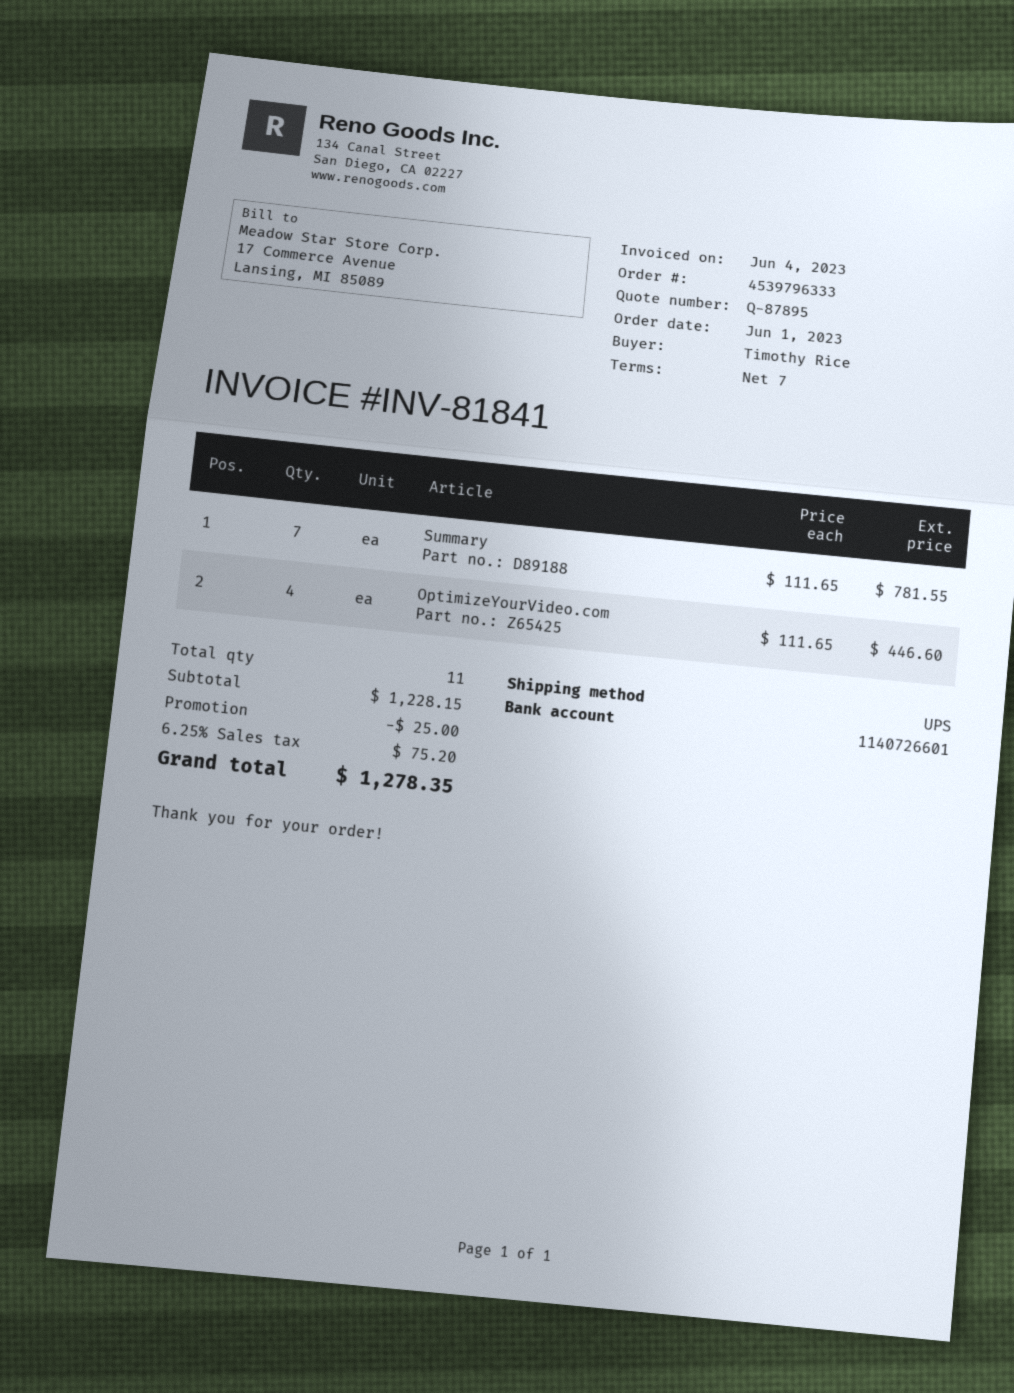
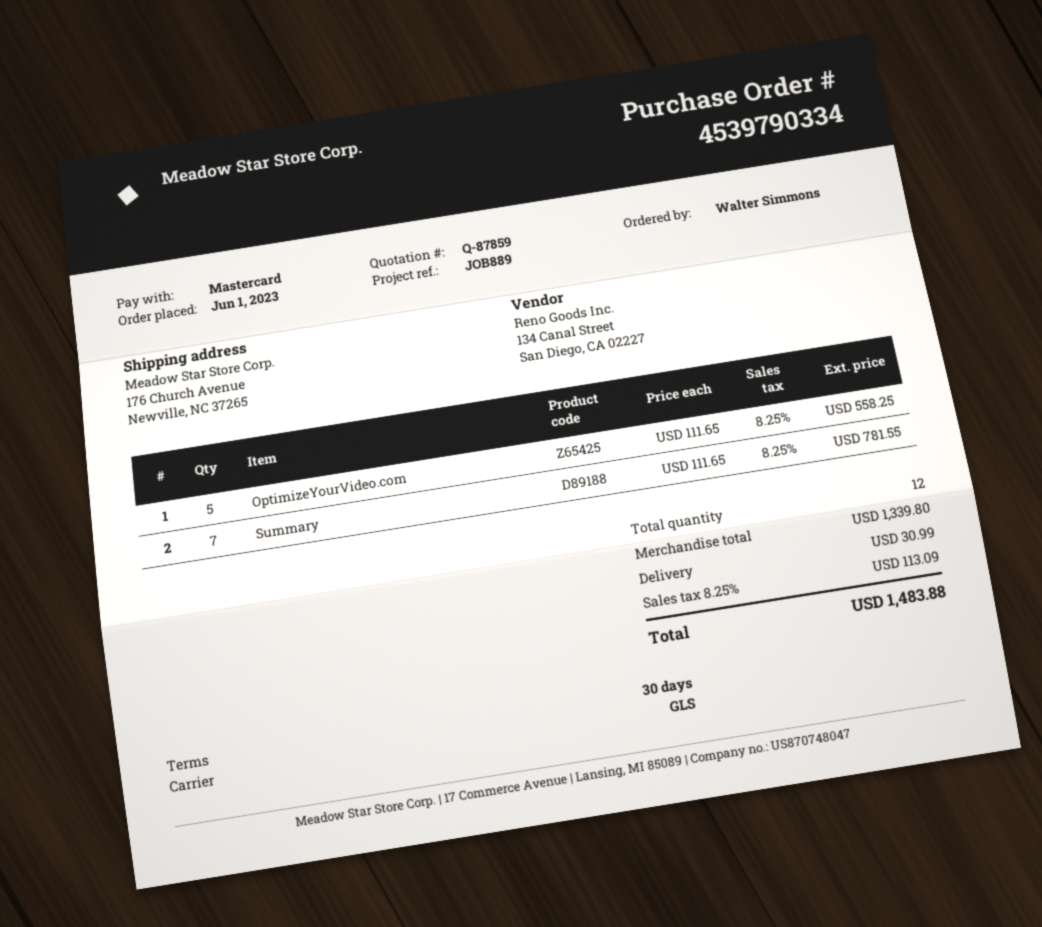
quote number: Q-87895 -> Q-87859
order number: 4539796333 -> 4539790334
payment terms: 7 days -> 30 days
ordered by: Timothy Rice -> Walter Simmons
shipping method: UPS -> GLS
OptimizeYourVideo.com: 4 x 111.65 = 446.60 -> 5 x 111.65 = 558.25
total quantity: 11 -> 12
subtotal: 1228.15 -> 1339.80
discount: 25.00 -> none
shipping: none -> 30.99
tax: 6.25% = 75.20 -> 8.25% = 113.09
total: 1278.35 -> 1483.88

